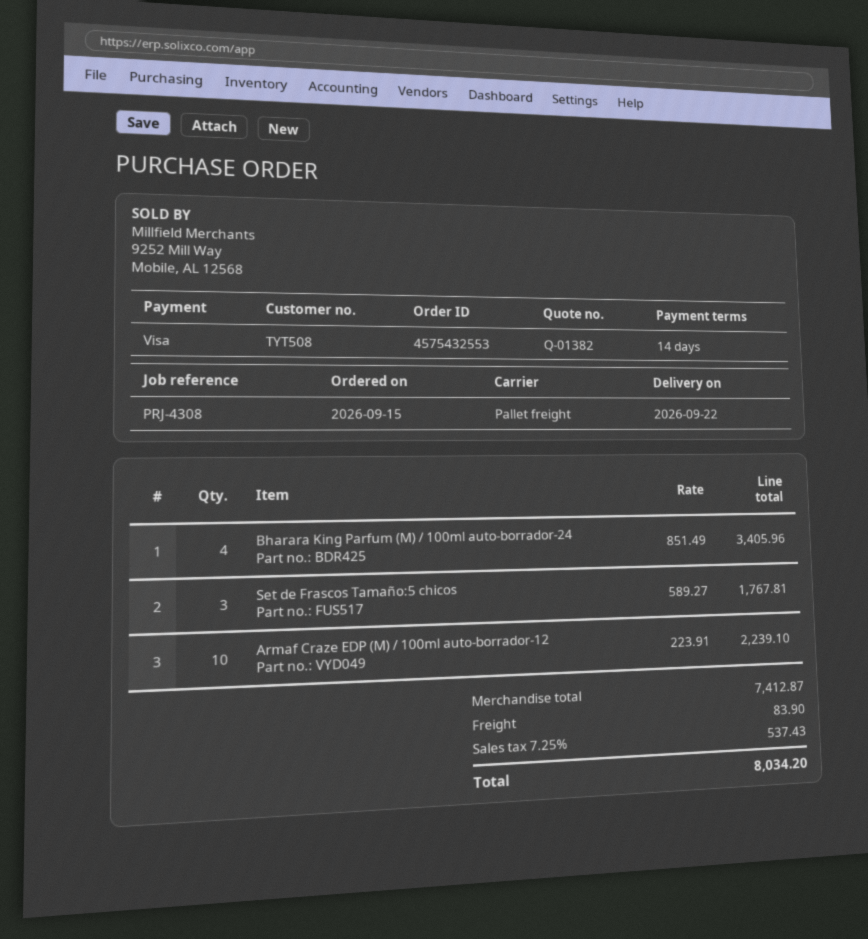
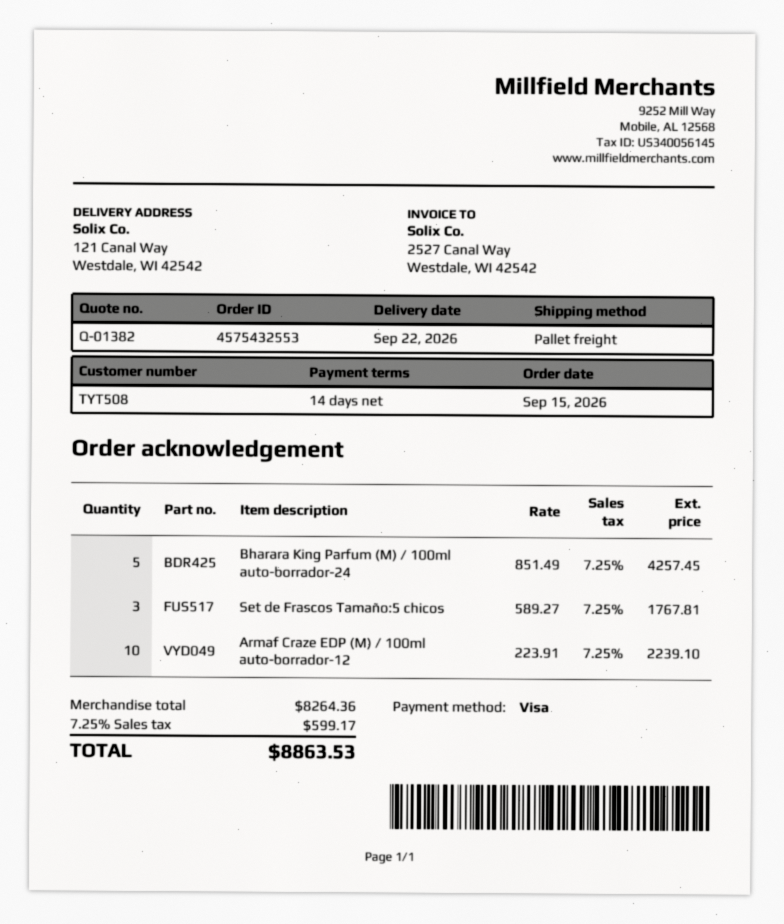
Bharara King Parfum (M) / 100ml auto-borrador-24: 4 x 851.49 = 3405.96 -> 5 x 851.49 = 4257.45
subtotal: 7412.87 -> 8264.36
shipping: 83.90 -> none
tax: 7.25% = 537.43 -> 7.25% = 599.17
total: 8034.20 -> 8863.53

